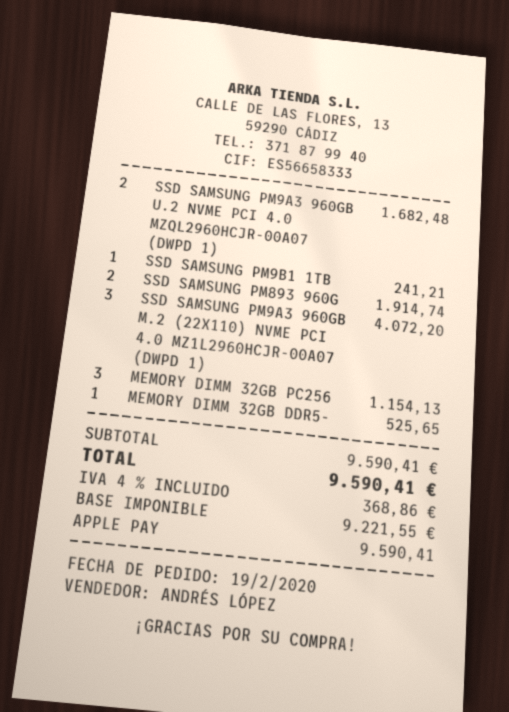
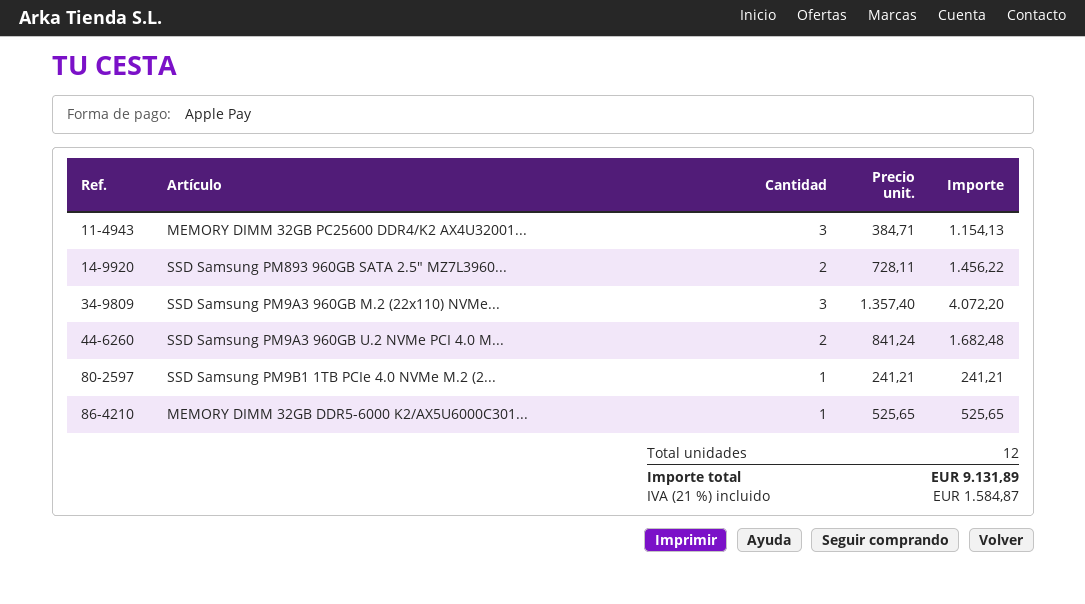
SSD SAMSUNG PM893 960G: 2 for 1914.74 -> 2 for 1456.22
tax: 4% = 368.86 -> 21% = 1584.87
total: 9590.41 -> 9131.89

